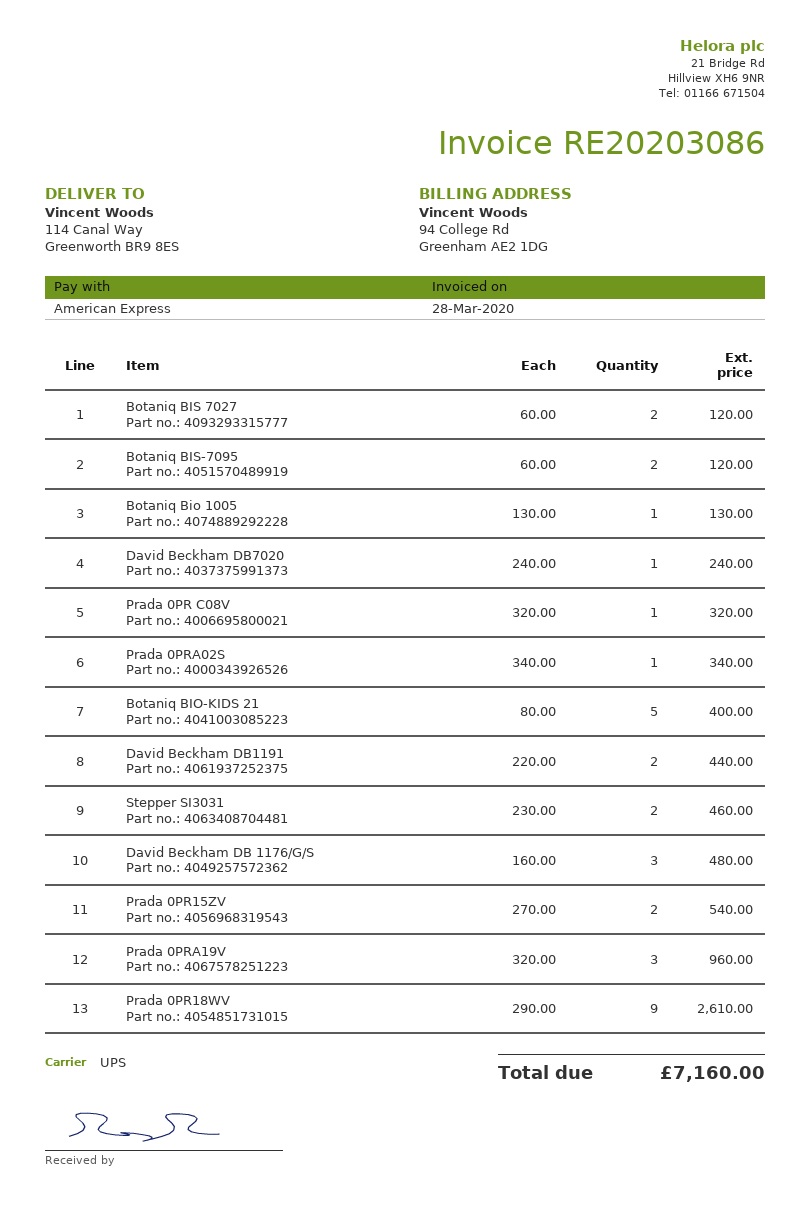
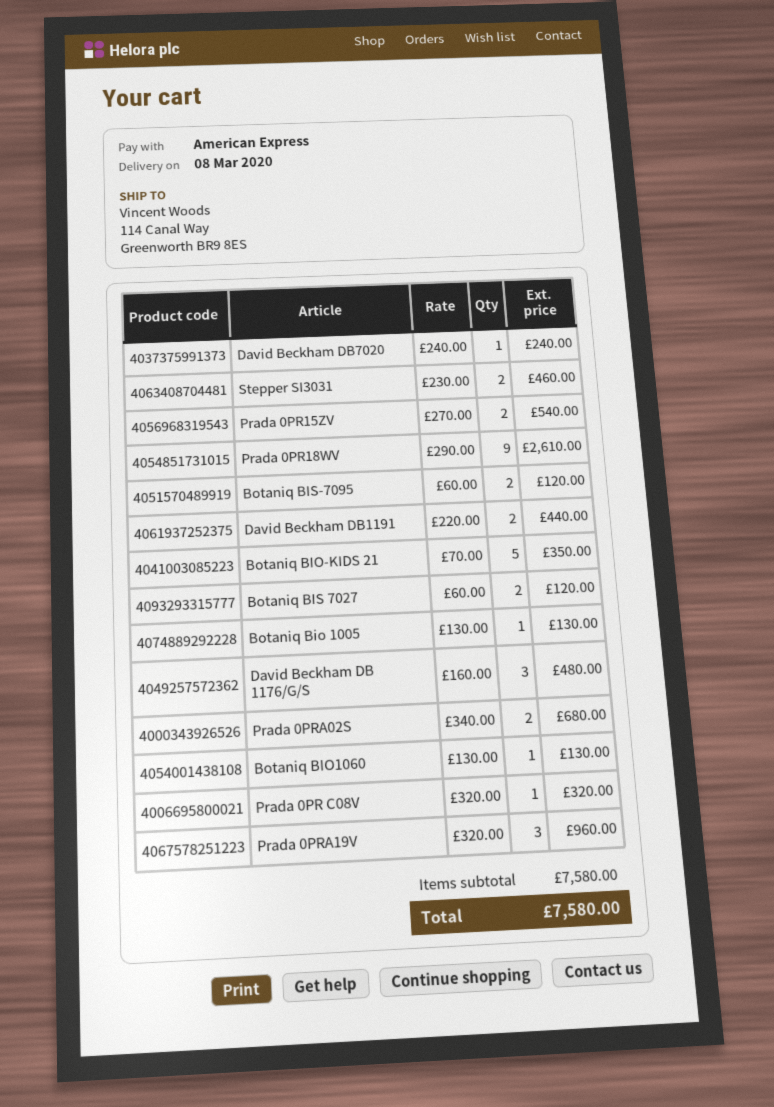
Prada 0PRA02S: 1 x 340.00 = 340.00 -> 2 x 340.00 = 680.00
Botaniq BIO-KIDS 21: 5 x 80.00 = 400.00 -> 5 x 70.00 = 350.00
Botaniq BIO1060: none -> 1 x 130.00 = 130.00
total: 7160.00 -> 7580.00

